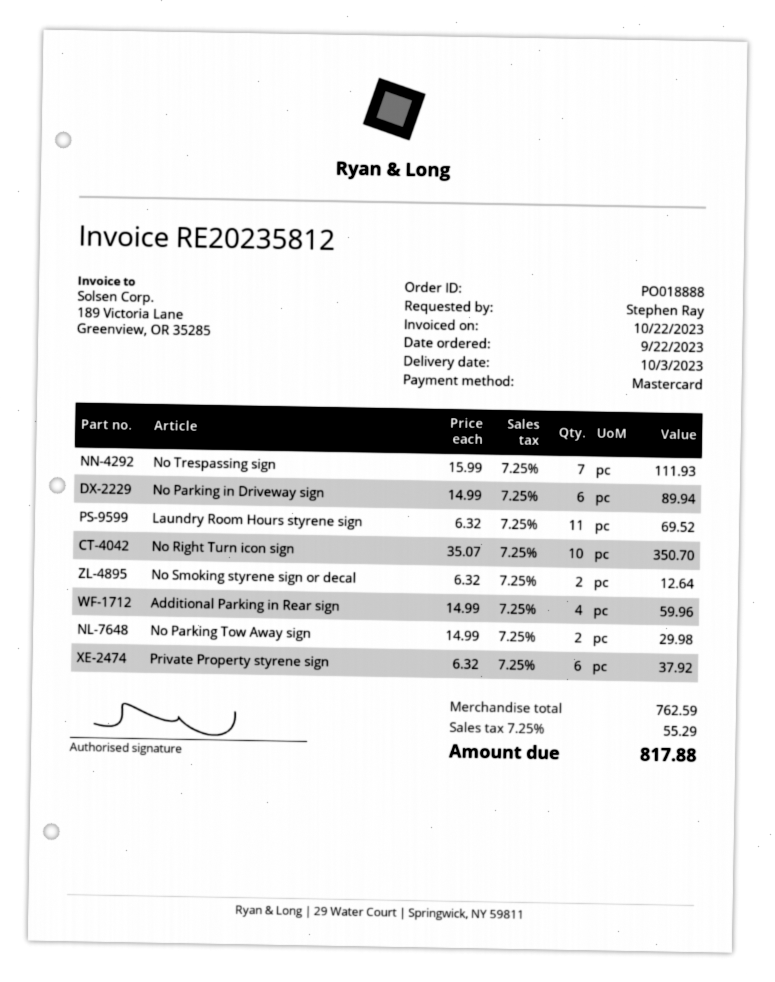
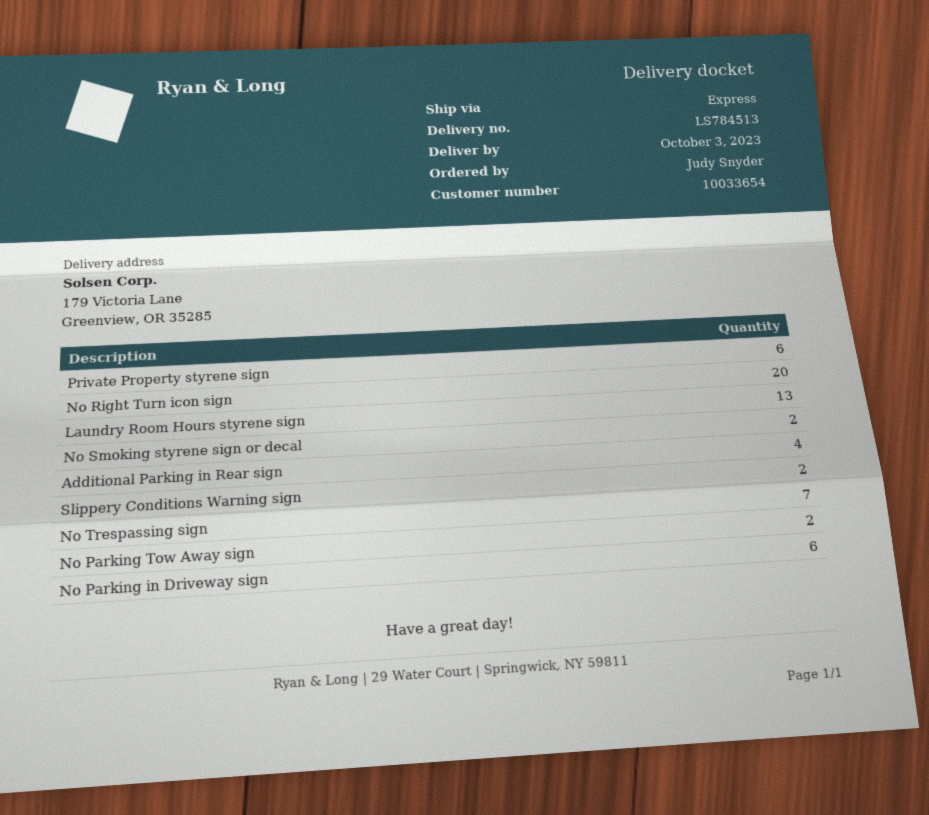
ordered by: Stephen Ray -> Judy Snyder
Laundry Room Hours styrene sign: 11 -> 13
No Right Turn icon sign: 10 -> 20
Slippery Conditions Warning sign: none -> 2

